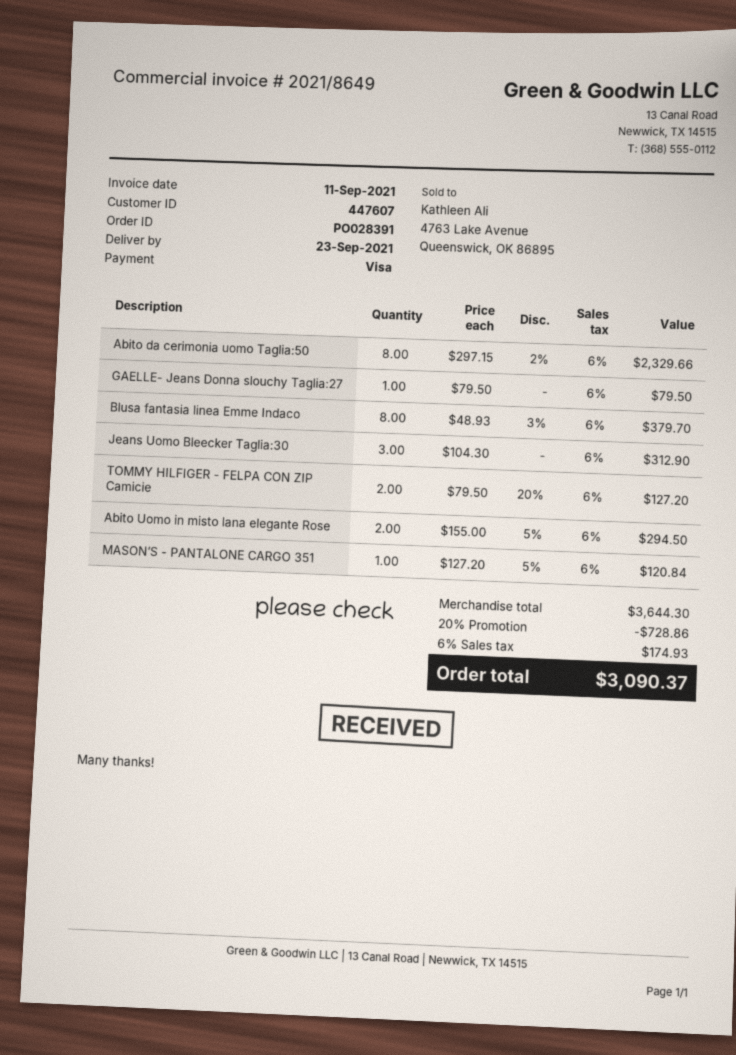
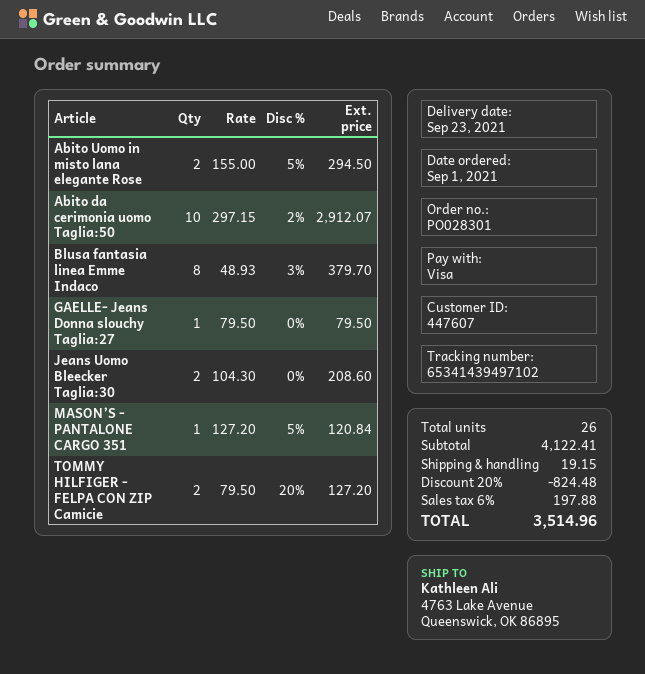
order number: PO028391 -> PO028301
Abito da cerimonia uomo Taglia:50: 8 x 297.15 - 2% = 2329.66 -> 10 x 297.15 - 2% = 2912.07
Jeans Uomo Bleecker Taglia:30: 3 x 104.30 = 312.90 -> 2 x 104.30 = 208.60
subtotal: 3644.30 -> 4122.41
discount: 20% = 728.86 -> 20% = 824.48
shipping: none -> 19.15
tax: 6% = 174.93 -> 6% = 197.88
total: 3090.37 -> 3514.96

